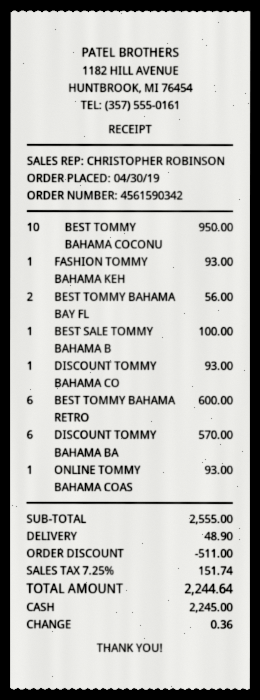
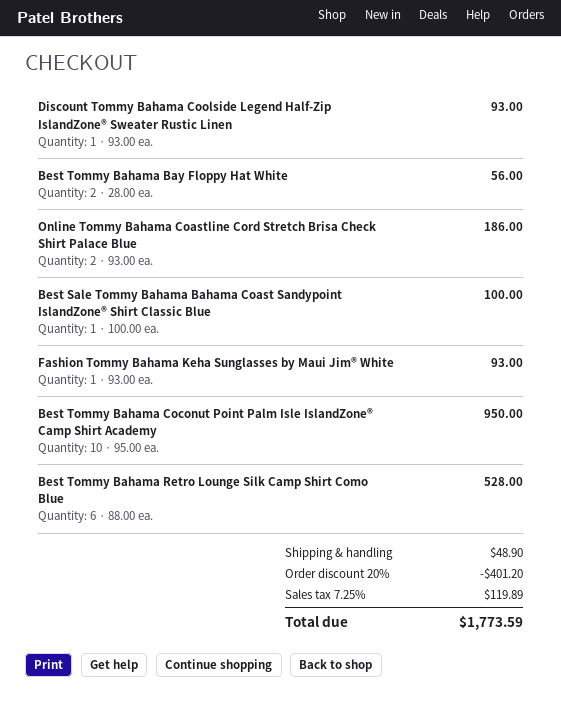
BEST TOMMY BAHAMA RETRO: 6 for 600.00 -> 6 for 528.00
DISCOUNT TOMMY BAHAMA BA: 6 for 570.00 -> none
ONLINE TOMMY BAHAMA COAS: 1 for 93.00 -> 2 for 186.00
discount: 511.00 -> 401.20
tax: 7.25% = 151.74 -> 7.25% = 119.89
total: 2244.64 -> 1773.59

